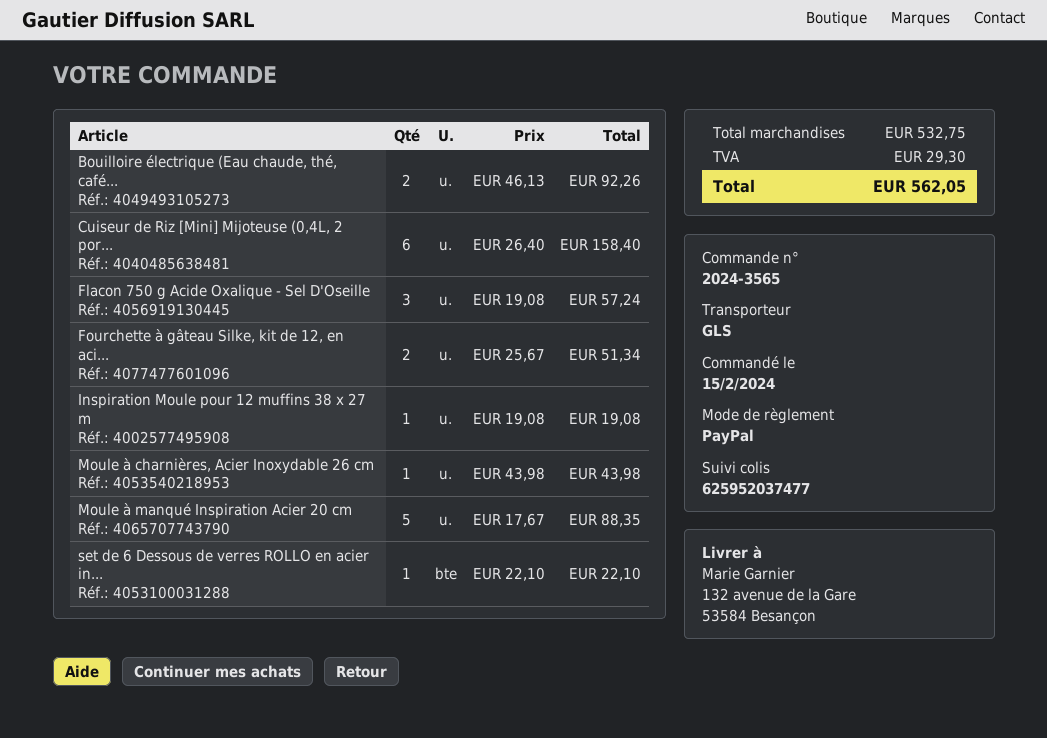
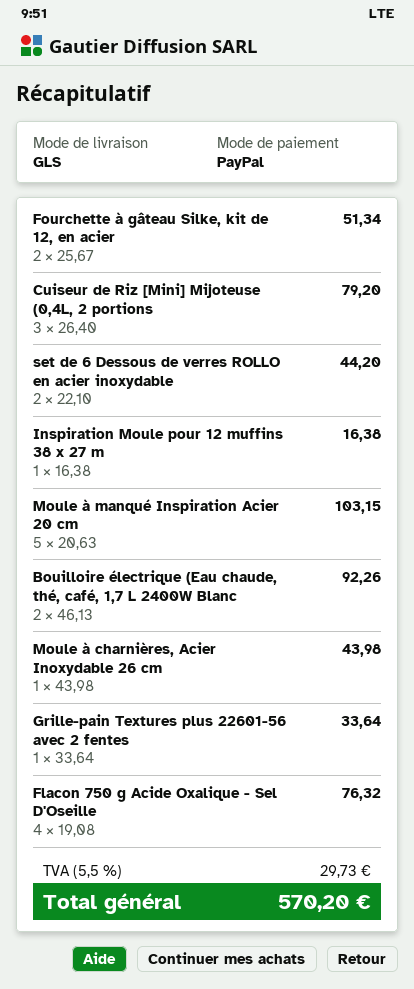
Cuiseur de Riz [Mini] Mijoteuse (0,4L, 2 por...: 6 x 26.40 = 158.40 -> 3 x 26.40 = 79.20
Flacon 750 g Acide Oxalique - Sel D'Oseille: 3 x 19.08 = 57.24 -> 4 x 19.08 = 76.32
Inspiration Moule pour 12 muffins 38 x 27 m: 1 x 19.08 = 19.08 -> 1 x 16.38 = 16.38
Moule à manqué Inspiration Acier 20 cm: 5 x 17.67 = 88.35 -> 5 x 20.63 = 103.15
set de 6 Dessous de verres ROLLO en acier in...: 1 x 22.10 = 22.10 -> 2 x 22.10 = 44.20
Grille-pain Textures plus 22601-56 avec 2 fentes: none -> 1 x 33.64 = 33.64
tax: 29.30 -> 29.73
total: 562.05 -> 570.20

